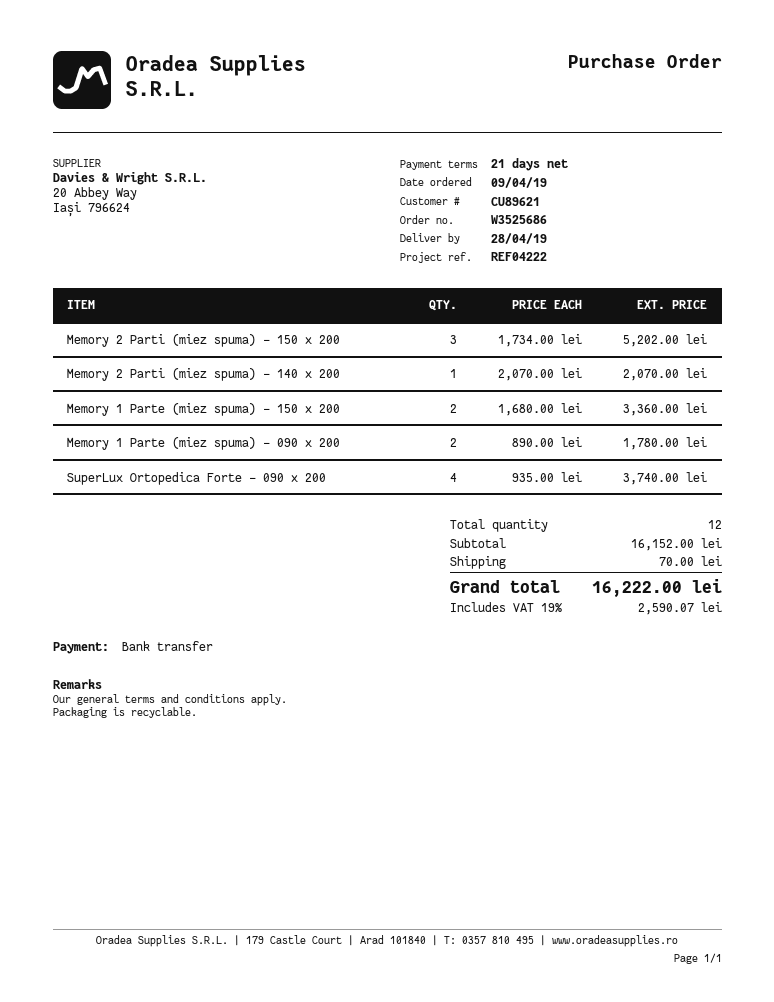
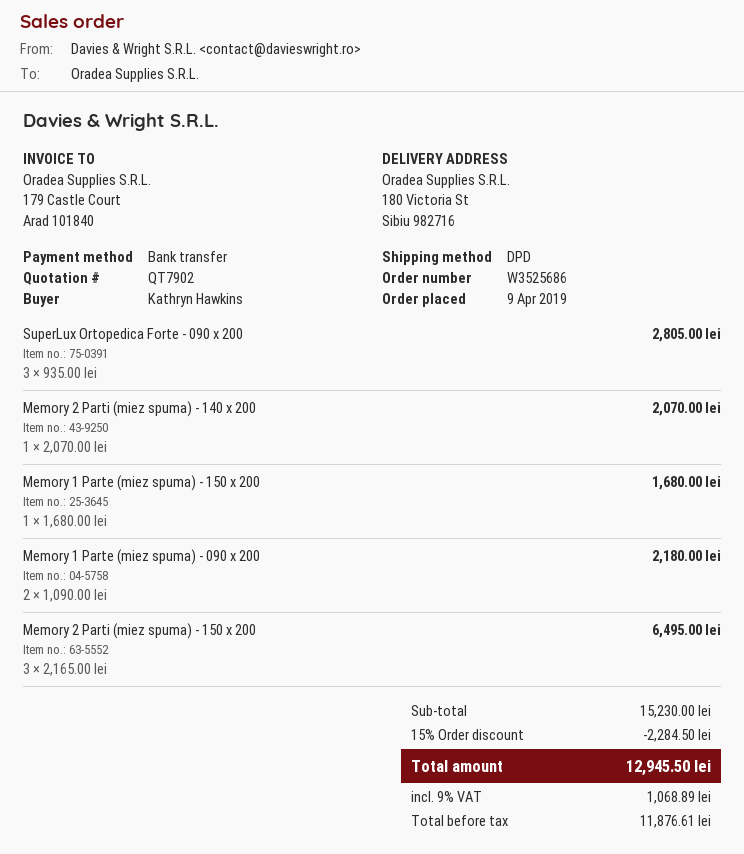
Memory 2 Parti (miez spuma) - 150 x 200: 3 x 1734.00 = 5202.00 -> 3 x 2165.00 = 6495.00
Memory 1 Parte (miez spuma) - 150 x 200: 2 x 1680.00 = 3360.00 -> 1 x 1680.00 = 1680.00
Memory 1 Parte (miez spuma) - 090 x 200: 2 x 890.00 = 1780.00 -> 2 x 1090.00 = 2180.00
SuperLux Ortopedica Forte - 090 x 200: 4 x 935.00 = 3740.00 -> 3 x 935.00 = 2805.00
subtotal: 16152.00 -> 15230.00
discount: none -> 15% = 2284.50
shipping: 70.00 -> none
tax: 19% = 2590.07 -> 9% = 1068.89
total: 16222.00 -> 12945.50

